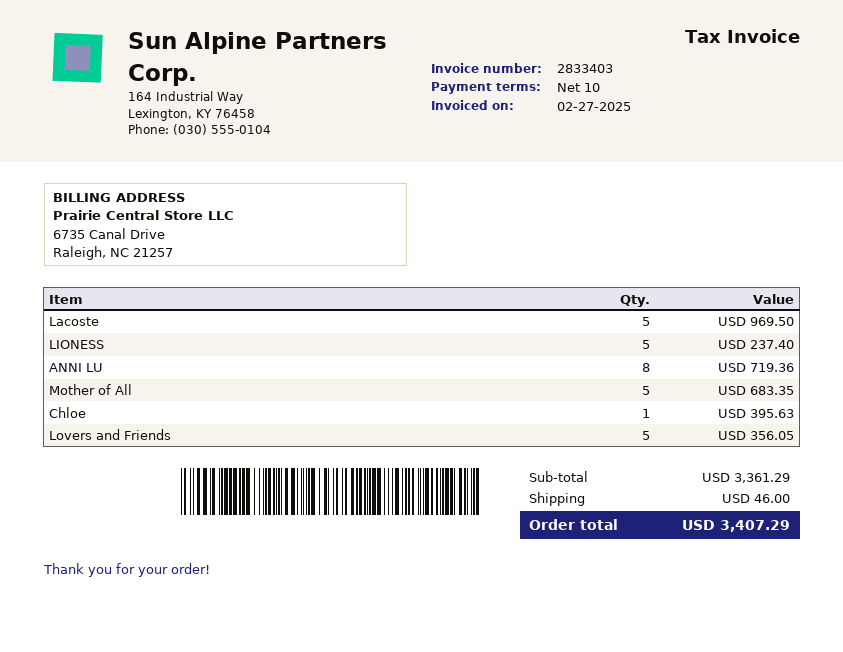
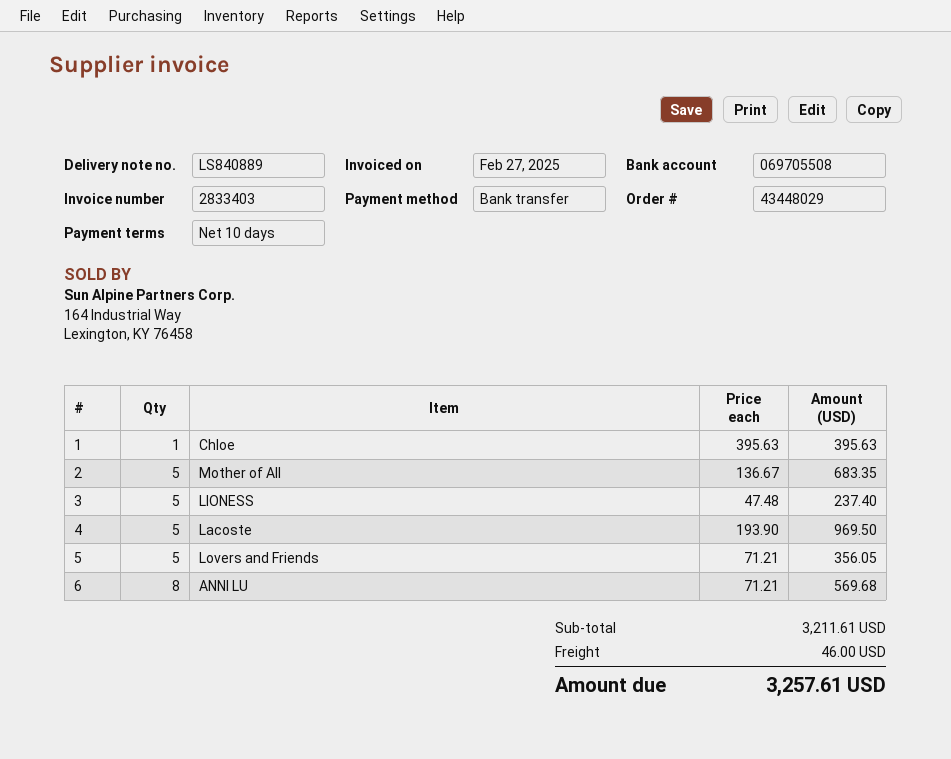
ANNI LU: 8 for 719.36 -> 8 for 569.68
subtotal: 3361.29 -> 3211.61
total: 3407.29 -> 3257.61

